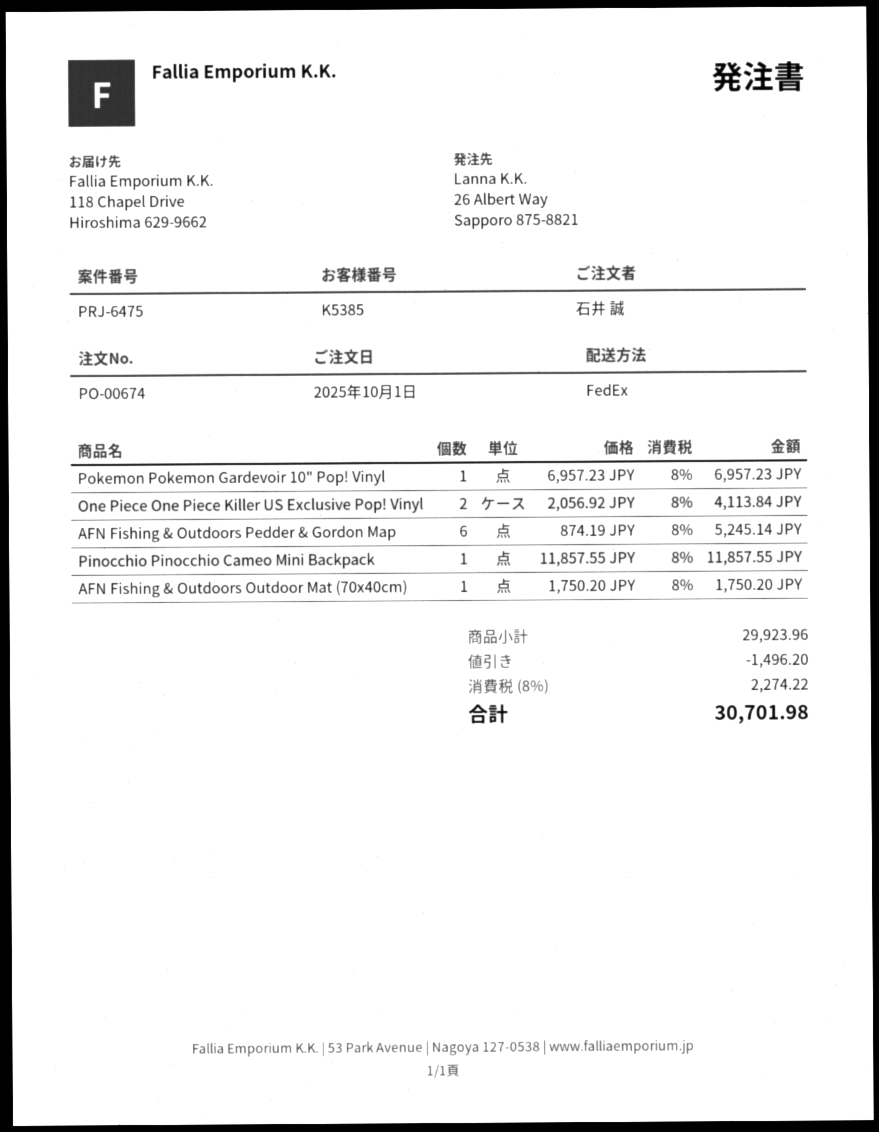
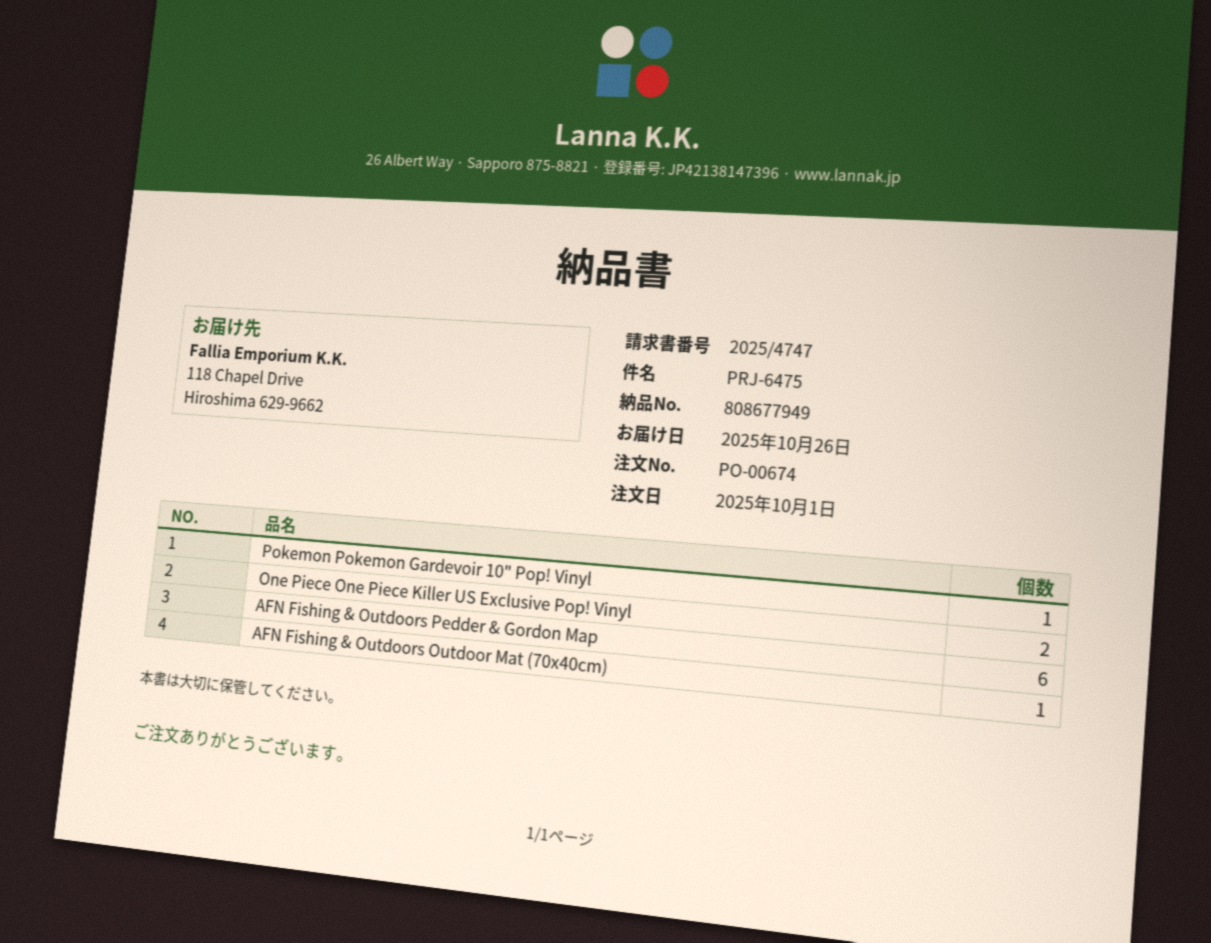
Pinocchio Pinocchio Cameo Mini Backpack: 1 -> none

